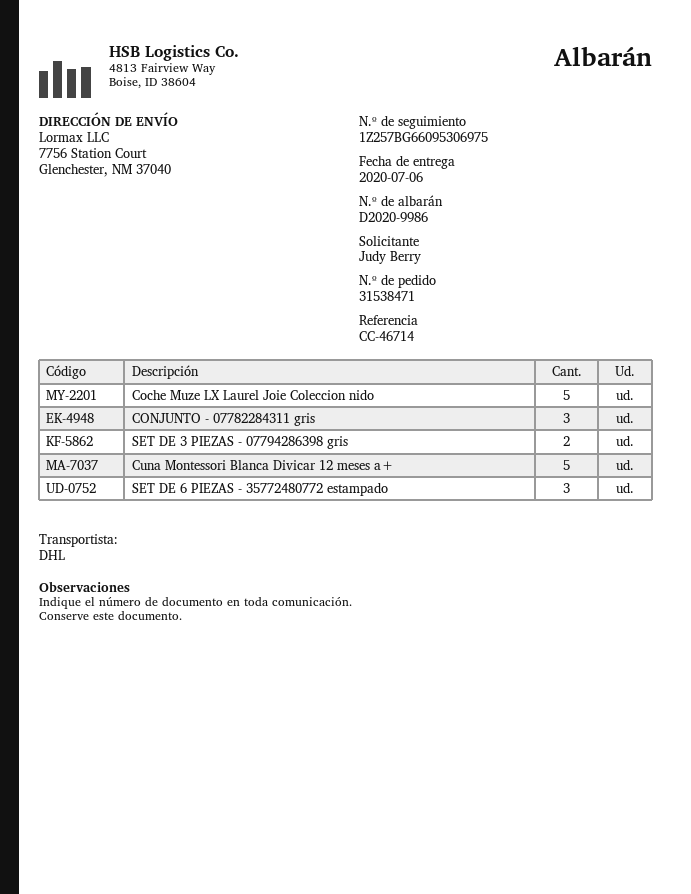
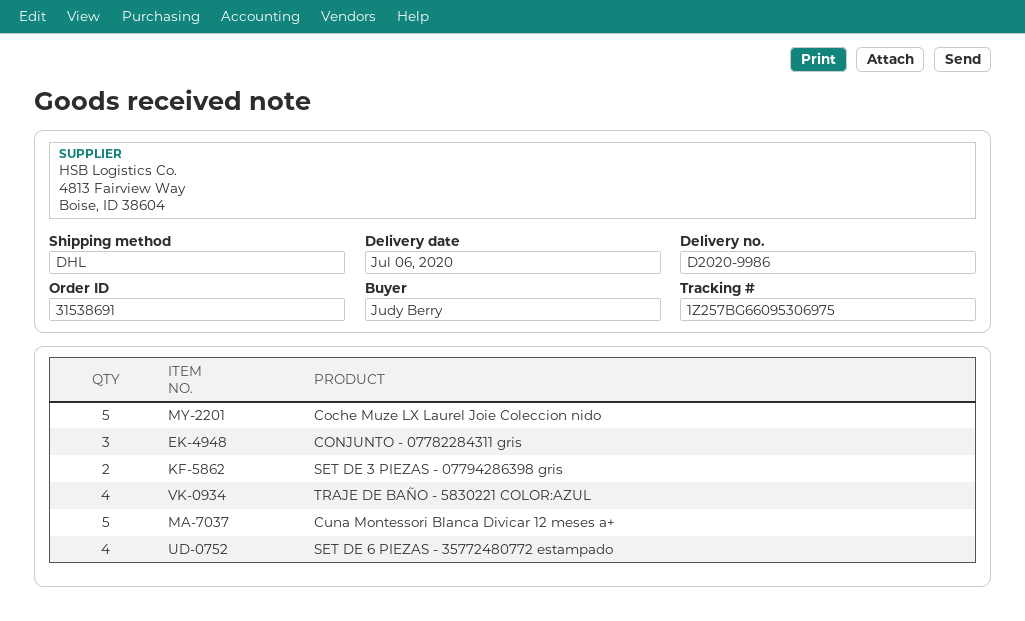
order number: 31538471 -> 31538691
SET DE 6 PIEZAS - 35772480772 estampado: 3 -> 4
TRAJE DE BAÑO - 5830221 COLOR:AZUL: none -> 4

